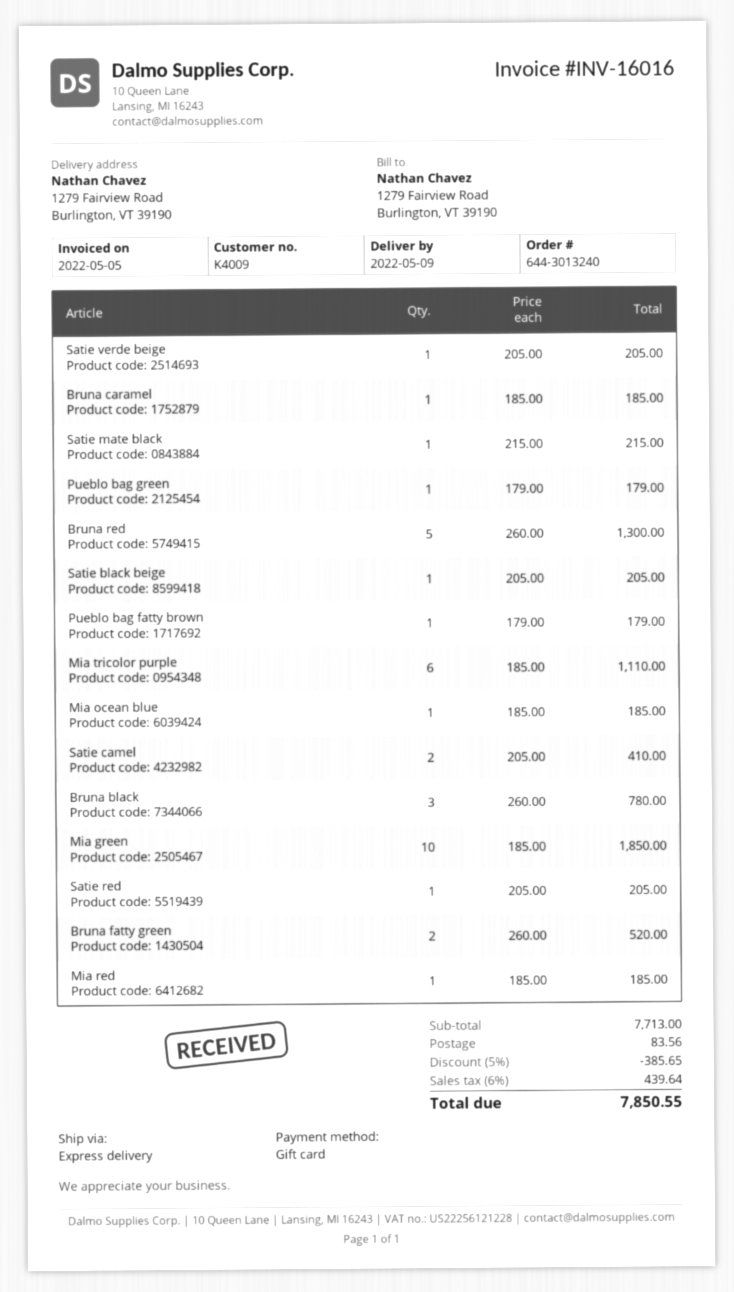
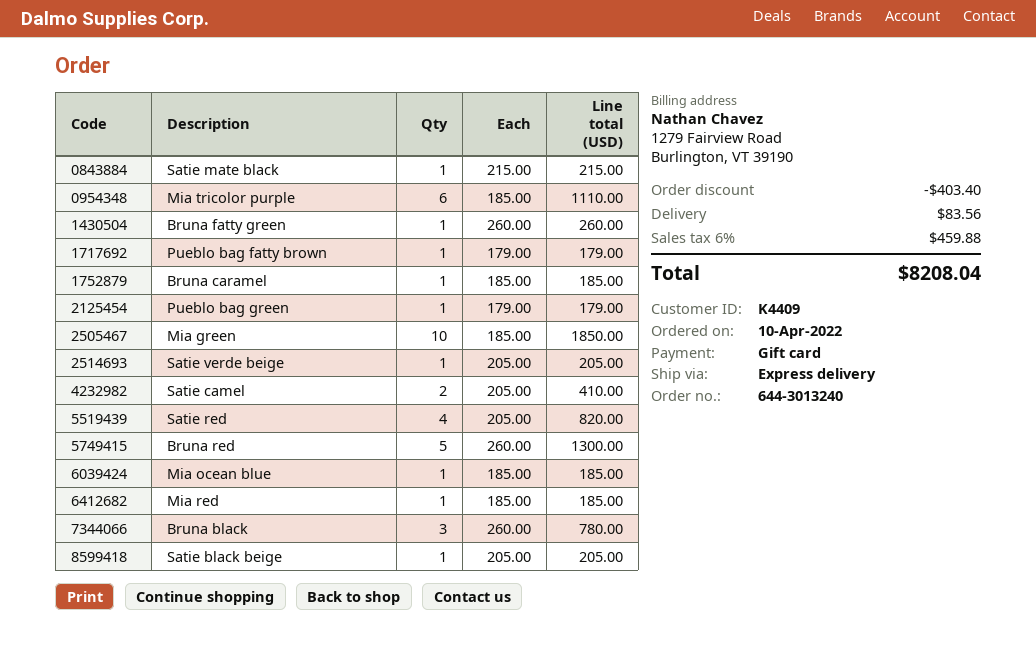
customer number: K4009 -> K4409
Satie red: 1 x 205.00 = 205.00 -> 4 x 205.00 = 820.00
Bruna fatty green: 2 x 260.00 = 520.00 -> 1 x 260.00 = 260.00
discount: 385.65 -> 403.40
tax: 6% = 439.64 -> 6% = 459.88
total: 7850.55 -> 8208.04

